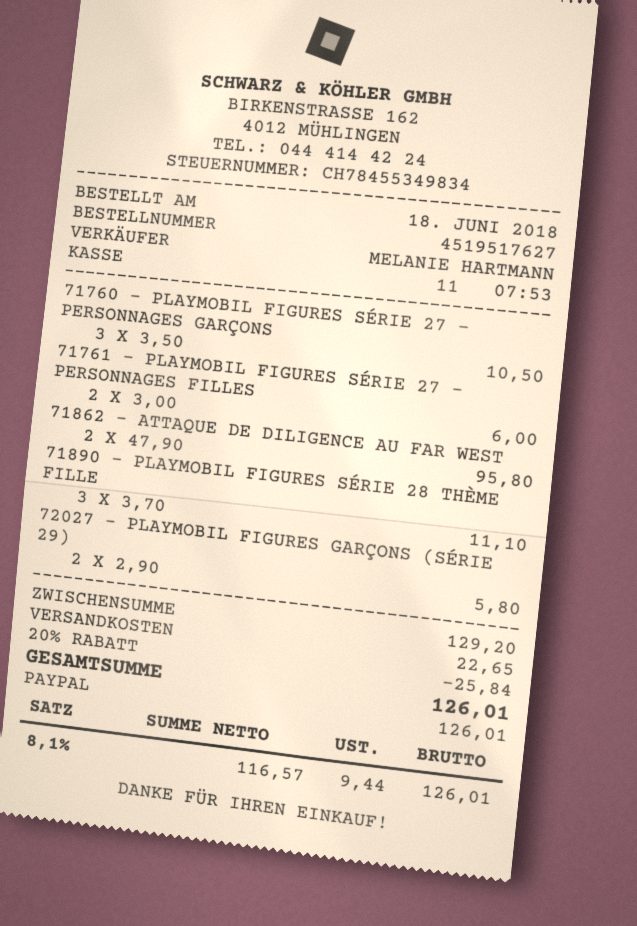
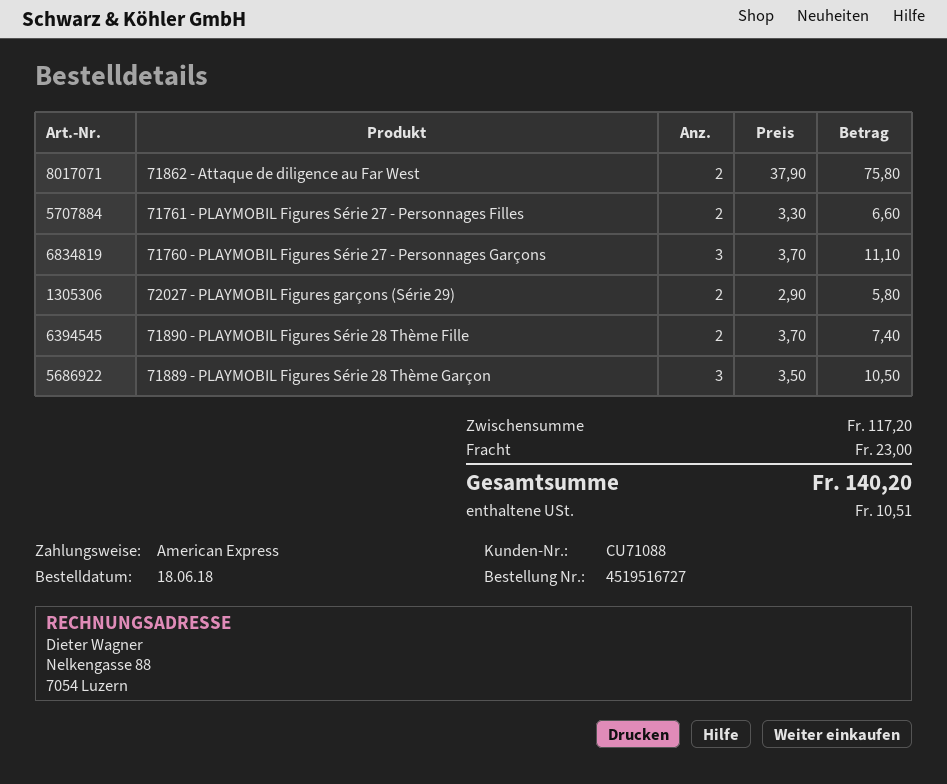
order number: 4519517627 -> 4519516727
payment method: PayPal -> American Express
71760 - PLAYMOBIL FIGURES SÉRIE 27 - PERSONNAGES GARÇONS: 3 x 3.50 = 10.50 -> 3 x 3.70 = 11.10
71761 - PLAYMOBIL FIGURES SÉRIE 27 - PERSONNAGES FILLES: 2 x 3.00 = 6.00 -> 2 x 3.30 = 6.60
71862 - ATTAQUE DE DILIGENCE AU FAR WEST: 2 x 47.90 = 95.80 -> 2 x 37.90 = 75.80
71890 - PLAYMOBIL FIGURES SÉRIE 28 THÈME FILLE: 3 x 3.70 = 11.10 -> 2 x 3.70 = 7.40
71889 - PLAYMOBIL Figures Série 28 Thème Garçon: none -> 3 x 3.50 = 10.50
subtotal: 129.20 -> 117.20
discount: 20% = 25.84 -> none
shipping: 22.65 -> 23.00
tax: 9.44 -> 10.51
total: 126.01 -> 140.20

